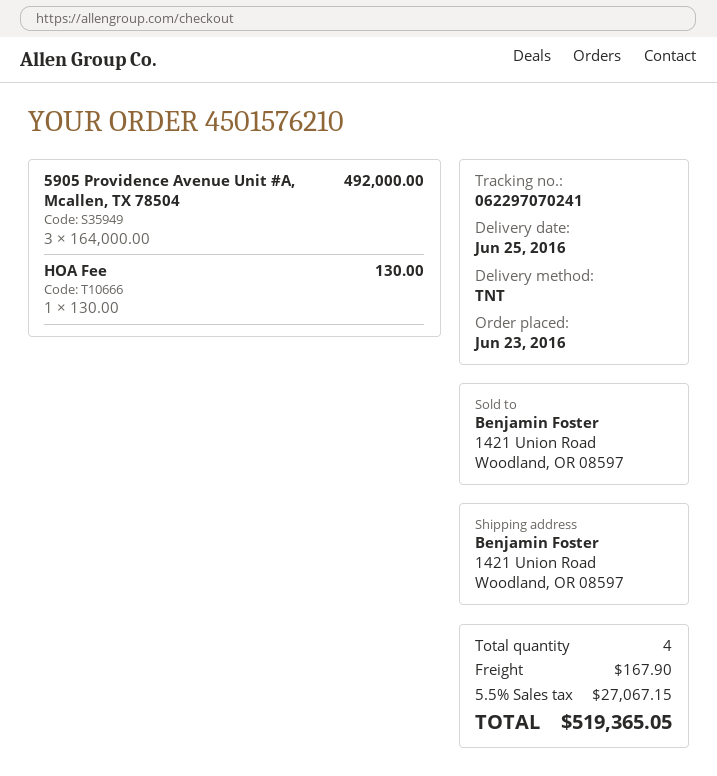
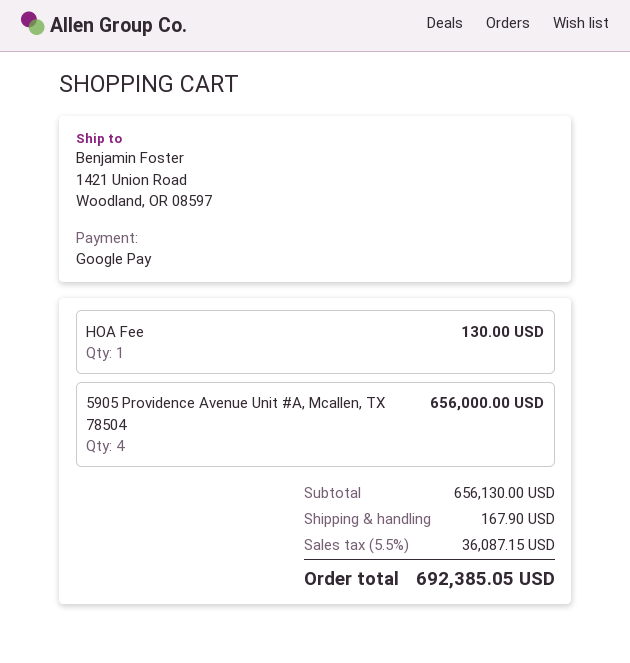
5905 Providence Avenue Unit #A, Mcallen, TX 78504: 3 for 492000.00 -> 4 for 656000.00
tax: 5.5% = 27067.15 -> 5.5% = 36087.15
total: 519365.05 -> 692385.05

